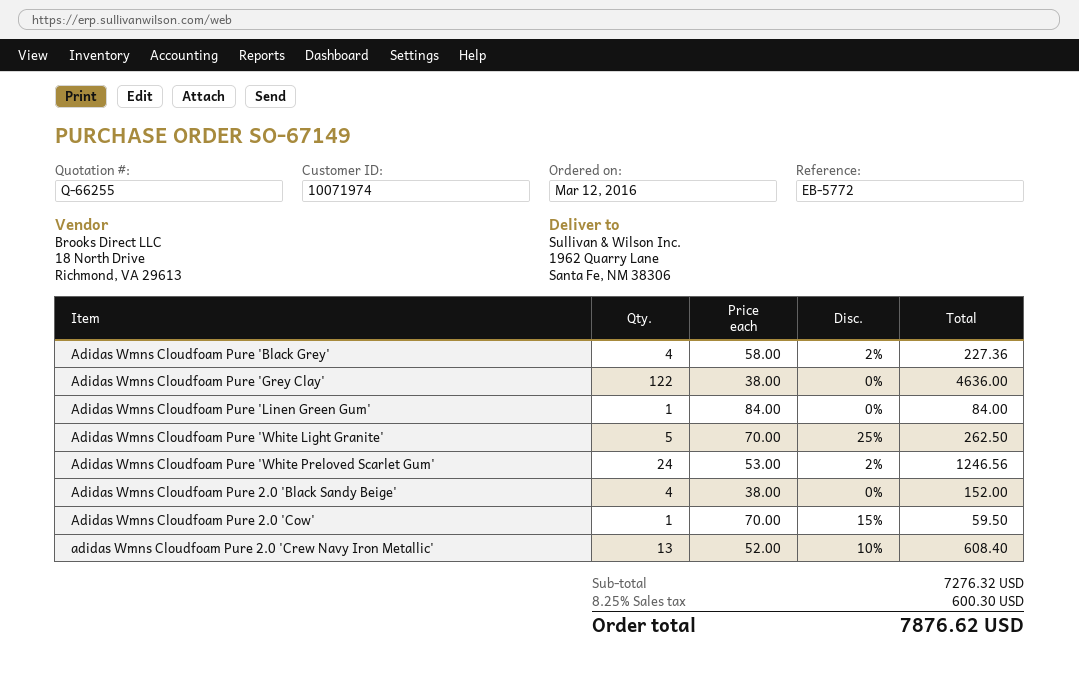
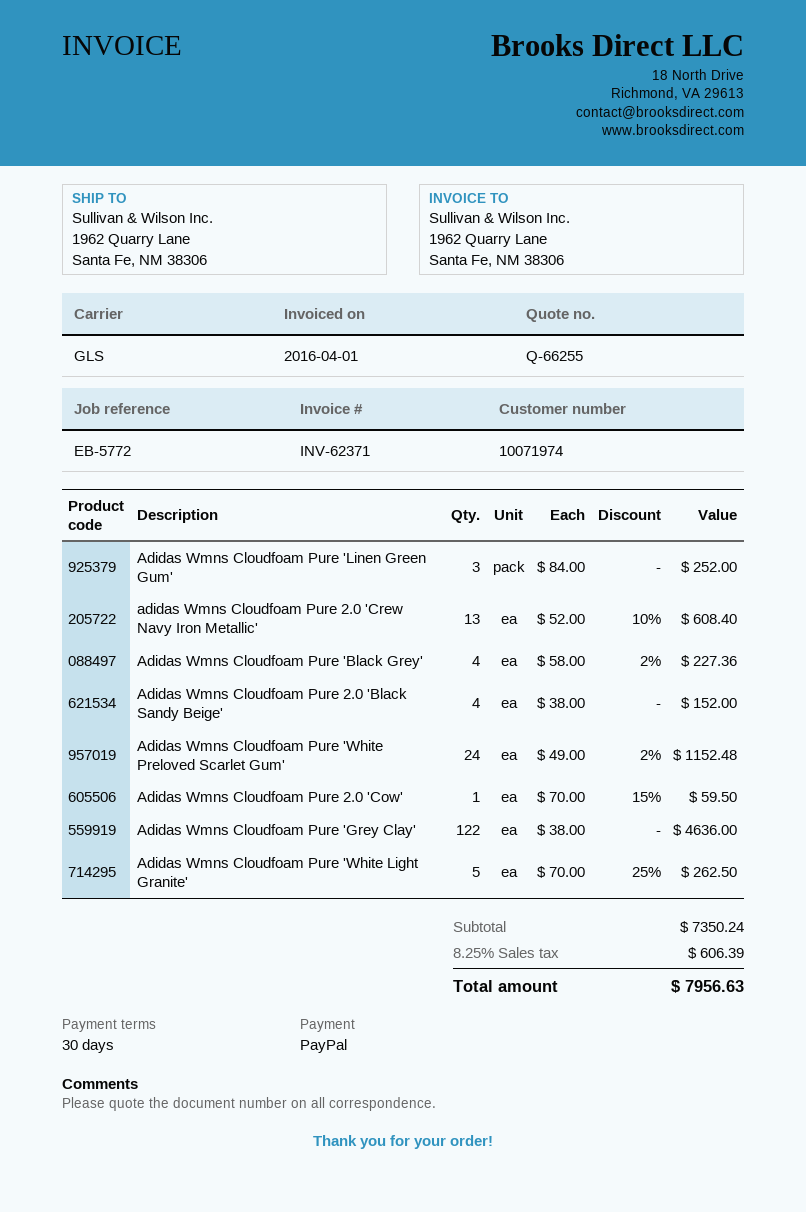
Adidas Wmns Cloudfoam Pure 'Linen Green Gum': 1 x 84.00 = 84.00 -> 3 x 84.00 = 252.00
Adidas Wmns Cloudfoam Pure 'White Preloved Scarlet Gum': 24 x 53.00 - 2% = 1246.56 -> 24 x 49.00 - 2% = 1152.48
subtotal: 7276.32 -> 7350.24
tax: 8.25% = 600.30 -> 8.25% = 606.39
total: 7876.62 -> 7956.63

